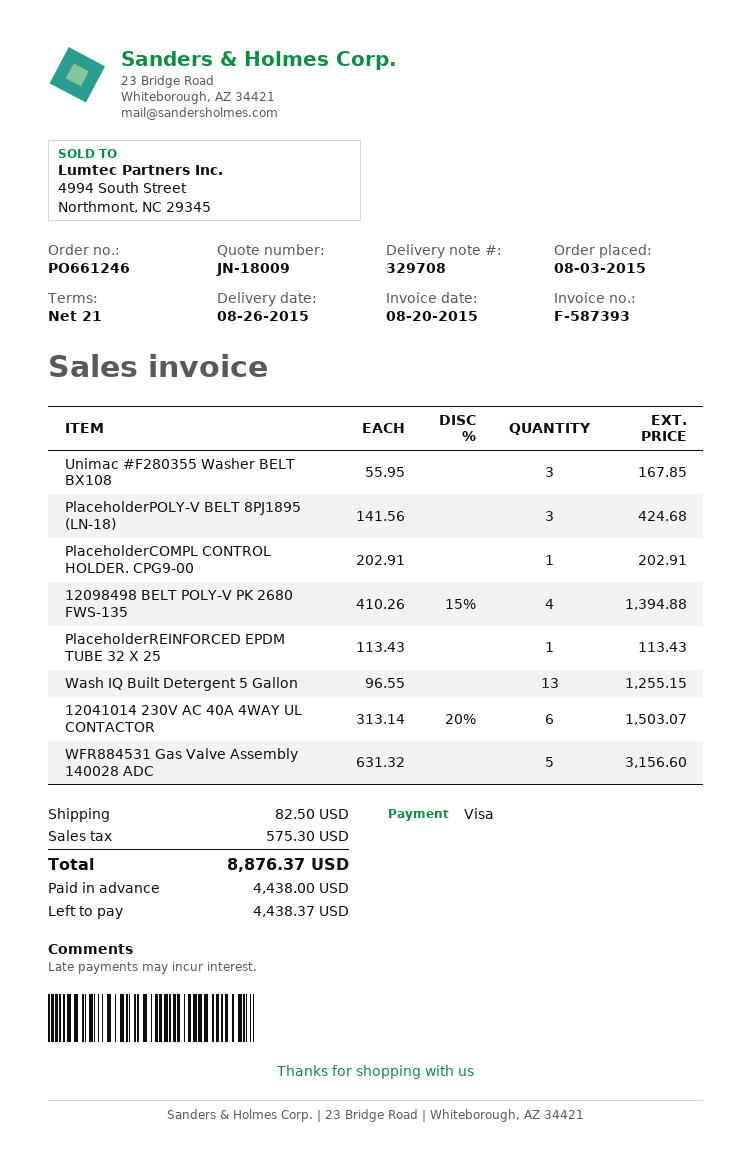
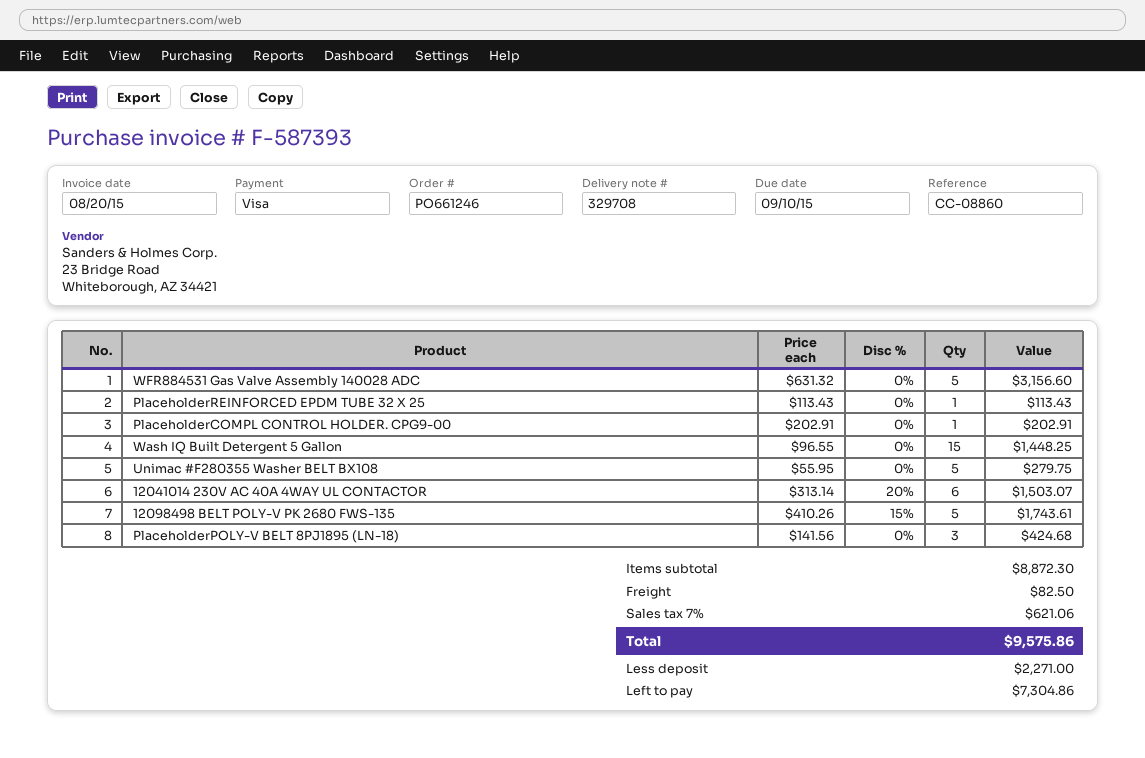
Unimac #F280355 Washer BELT BX108: 3 x 55.95 = 167.85 -> 5 x 55.95 = 279.75
12098498 BELT POLY-V PK 2680 FWS-135: 4 x 410.26 - 15% = 1394.88 -> 5 x 410.26 - 15% = 1743.61
Wash IQ Built Detergent 5 Gallon: 13 x 96.55 = 1255.15 -> 15 x 96.55 = 1448.25
tax: 575.30 -> 621.06
total: 8876.37 -> 9575.86
deposit: 4438.00 -> 2271.00
balance: 4438.37 -> 7304.86

